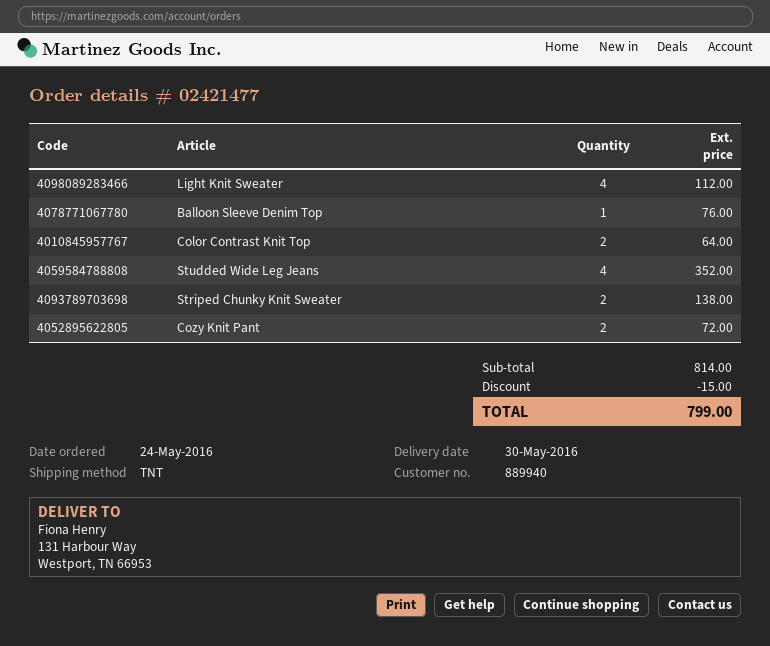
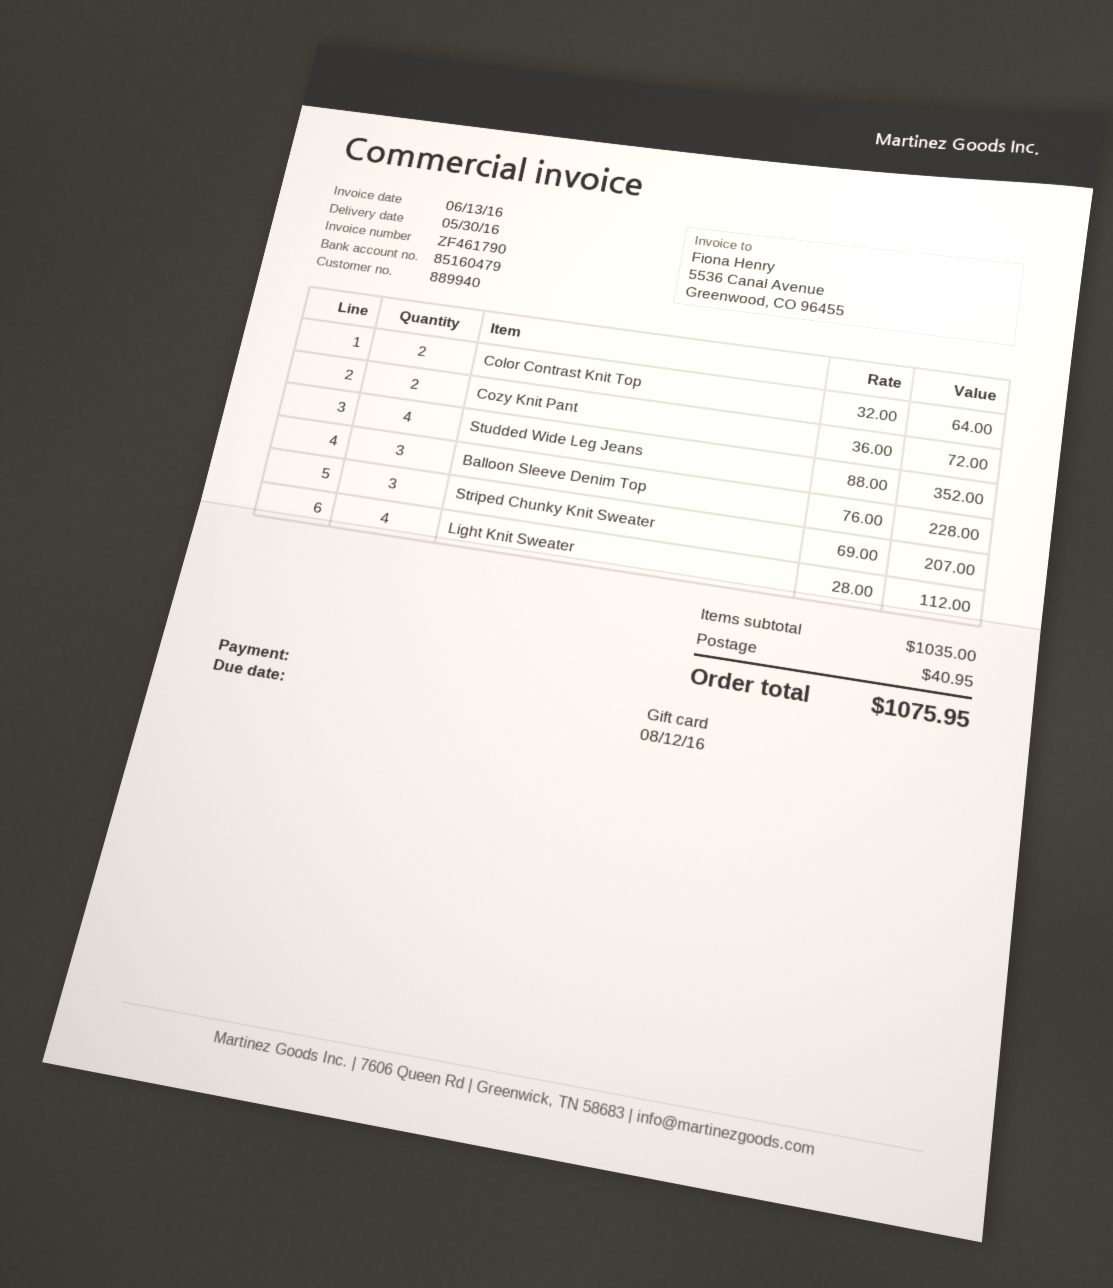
Balloon Sleeve Denim Top: 1 for 76.00 -> 3 for 228.00
Striped Chunky Knit Sweater: 2 for 138.00 -> 3 for 207.00
subtotal: 814.00 -> 1035.00
discount: 15.00 -> none
shipping: none -> 40.95
total: 799.00 -> 1075.95

